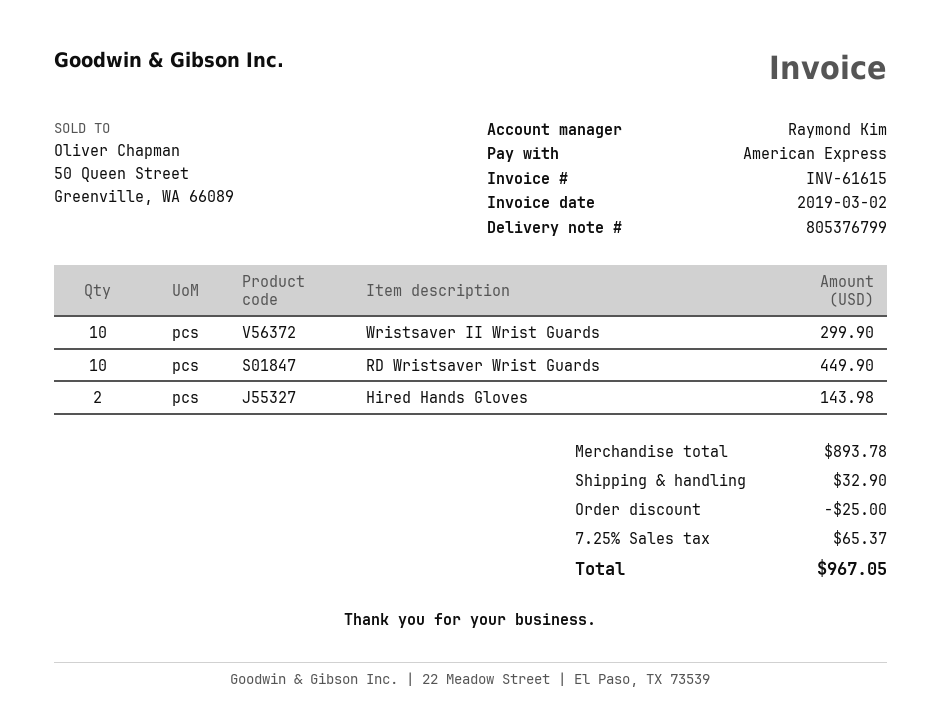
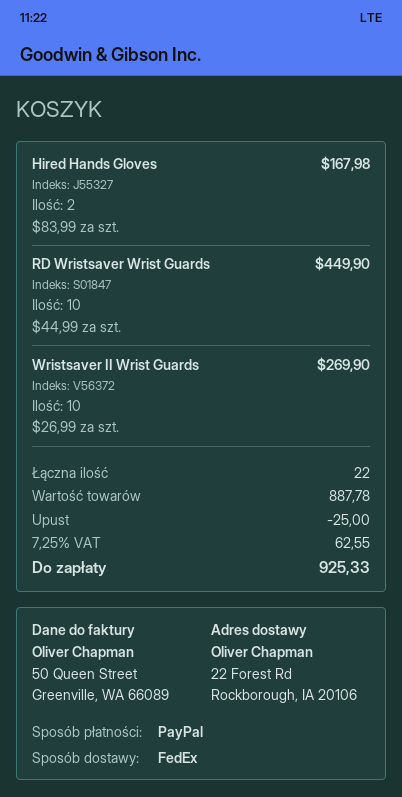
payment method: American Express -> PayPal
Wristsaver II Wrist Guards: 10 for 299.90 -> 10 for 269.90
Hired Hands Gloves: 2 for 143.98 -> 2 for 167.98
subtotal: 893.78 -> 887.78
shipping: 32.90 -> none
tax: 7.25% = 65.37 -> 7.25% = 62.55
total: 967.05 -> 925.33

